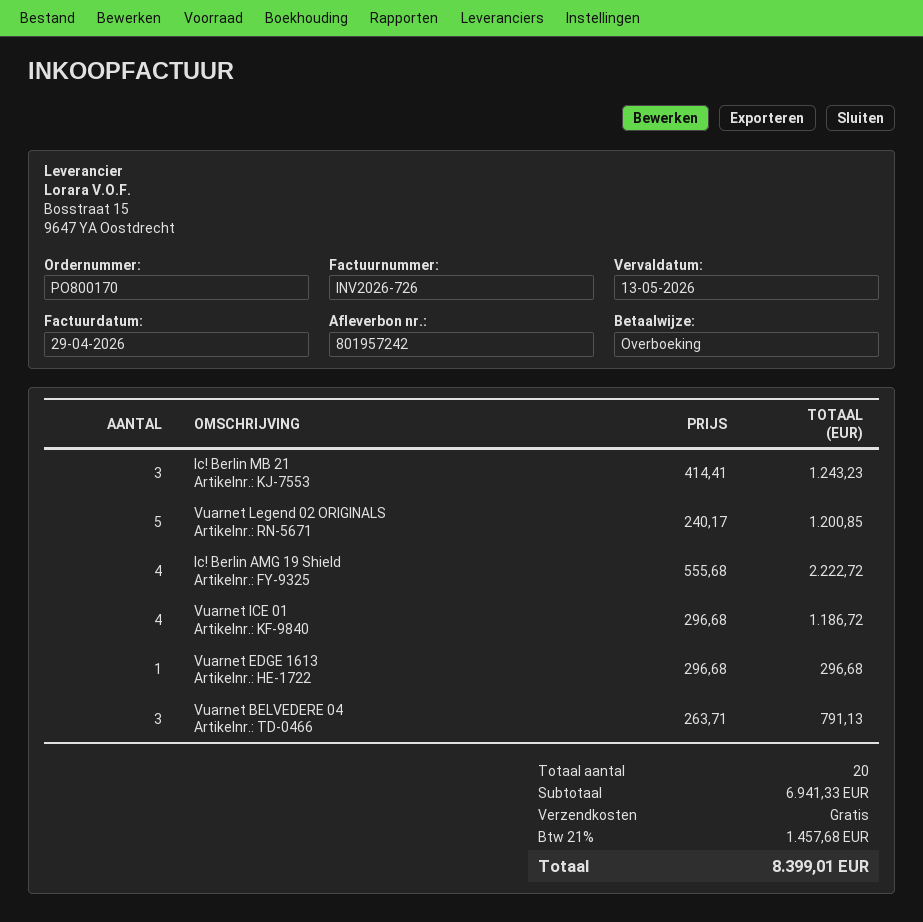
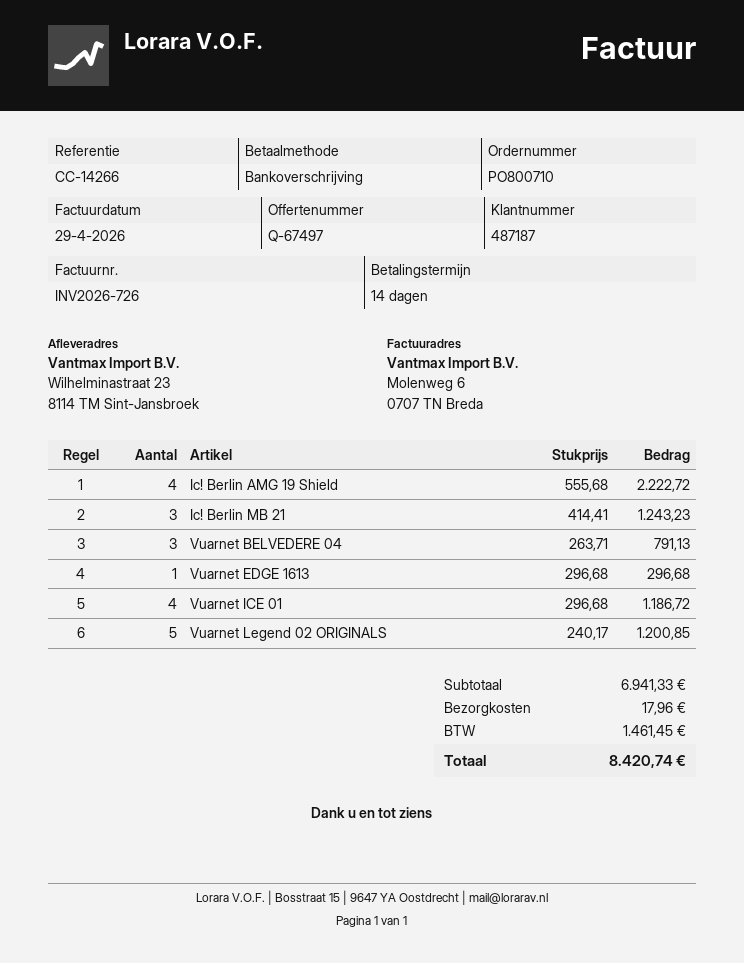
order number: PO800170 -> PO800710
shipping: 0.00 -> 17.96
tax: 1457.68 -> 1461.45
total: 8399.01 -> 8420.74

